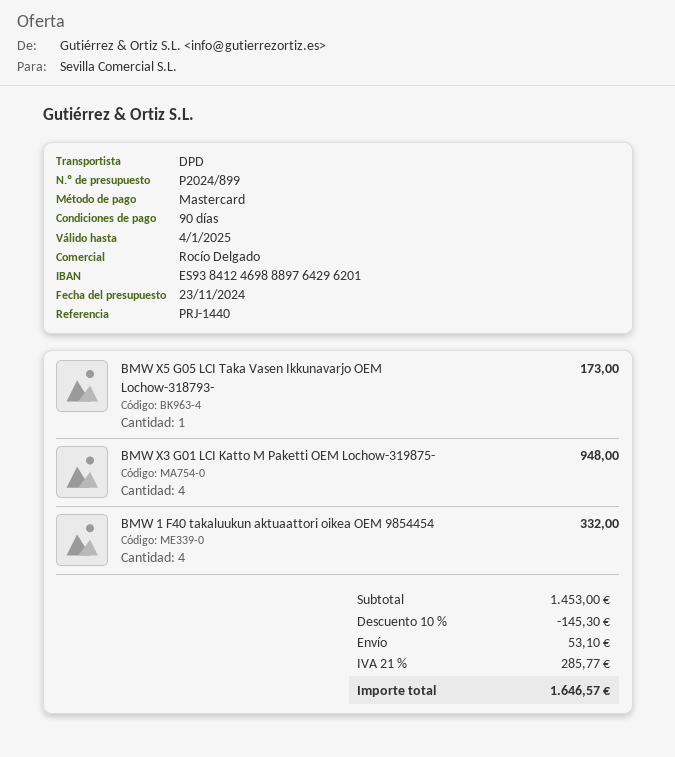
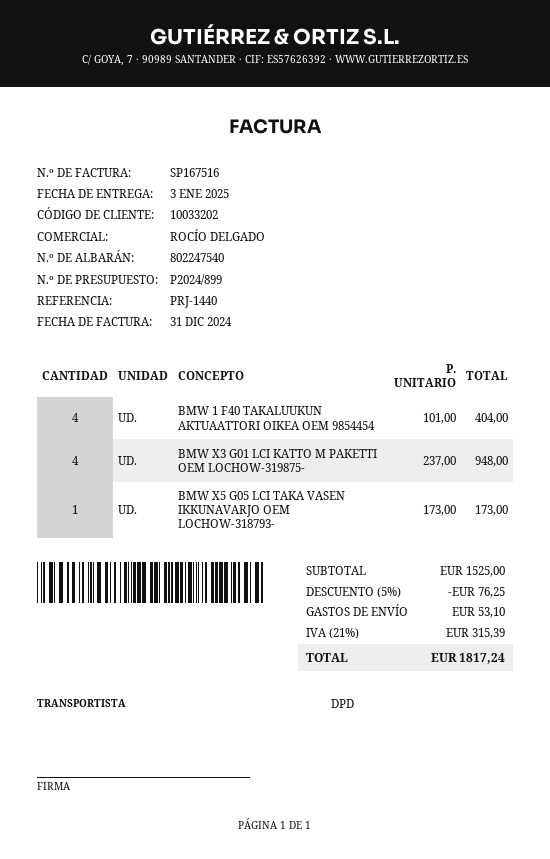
BMW 1 F40 takaluukun aktuaattori oikea OEM 9854454: 4 for 332.00 -> 4 for 404.00
subtotal: 1453.00 -> 1525.00
discount: 10% = 145.30 -> 5% = 76.25
tax: 21% = 285.77 -> 21% = 315.39
total: 1646.57 -> 1817.24

